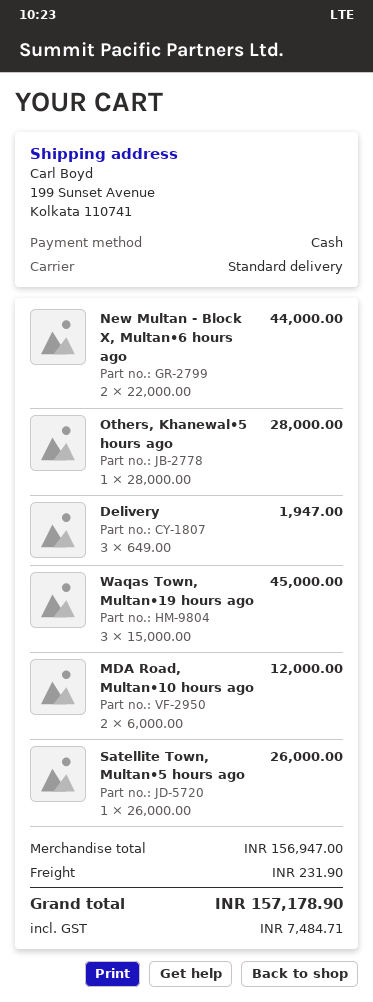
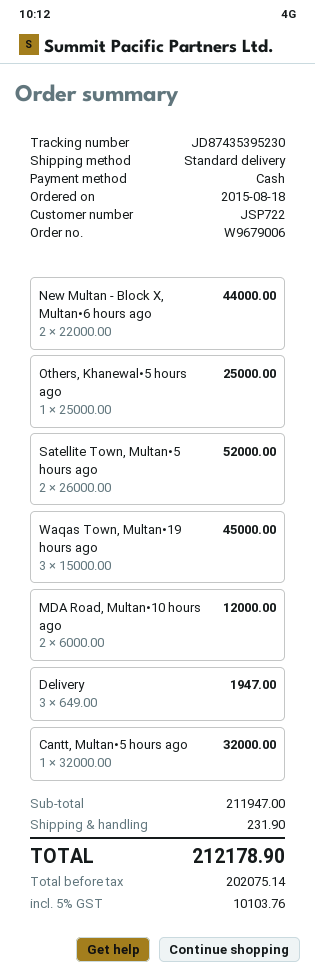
Others, Khanewal•5 hours ago: 1 x 28000.00 = 28000.00 -> 1 x 25000.00 = 25000.00
Satellite Town, Multan•5 hours ago: 1 x 26000.00 = 26000.00 -> 2 x 26000.00 = 52000.00
Cantt, Multan•5 hours ago: none -> 1 x 32000.00 = 32000.00
subtotal: 156947.00 -> 211947.00
tax: 7484.71 -> 10103.76
total: 157178.90 -> 212178.90

